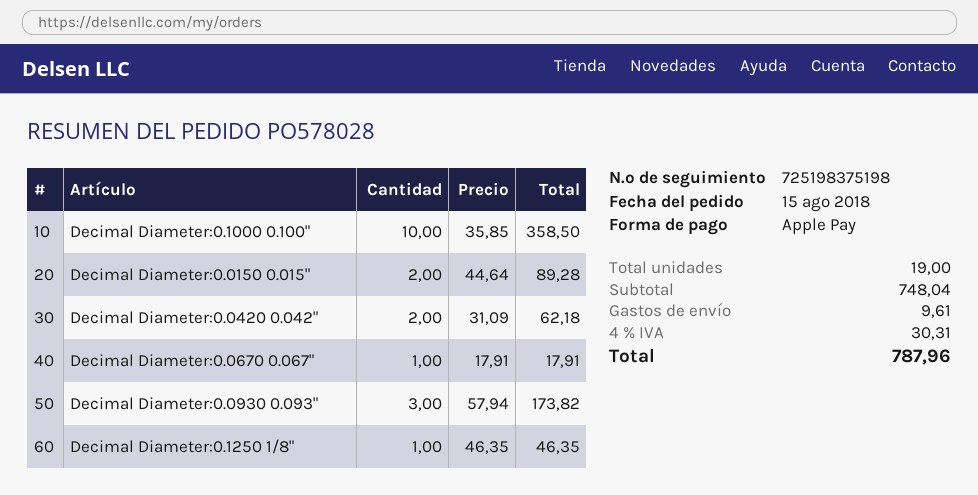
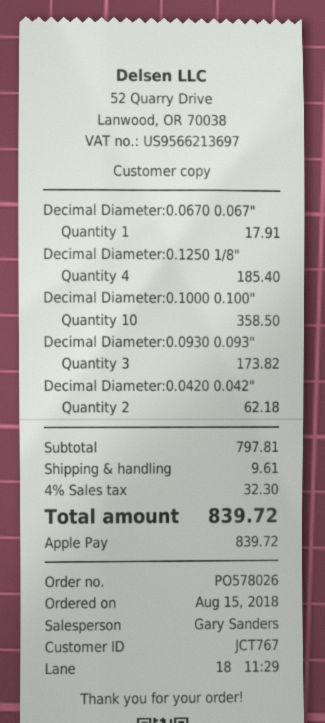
order number: PO578028 -> PO578026
Decimal Diameter:0.0150 0.015": 2 for 89.28 -> none
Decimal Diameter:0.1250 1/8": 1 for 46.35 -> 4 for 185.40
subtotal: 748.04 -> 797.81
tax: 4% = 30.31 -> 4% = 32.30
total: 787.96 -> 839.72

